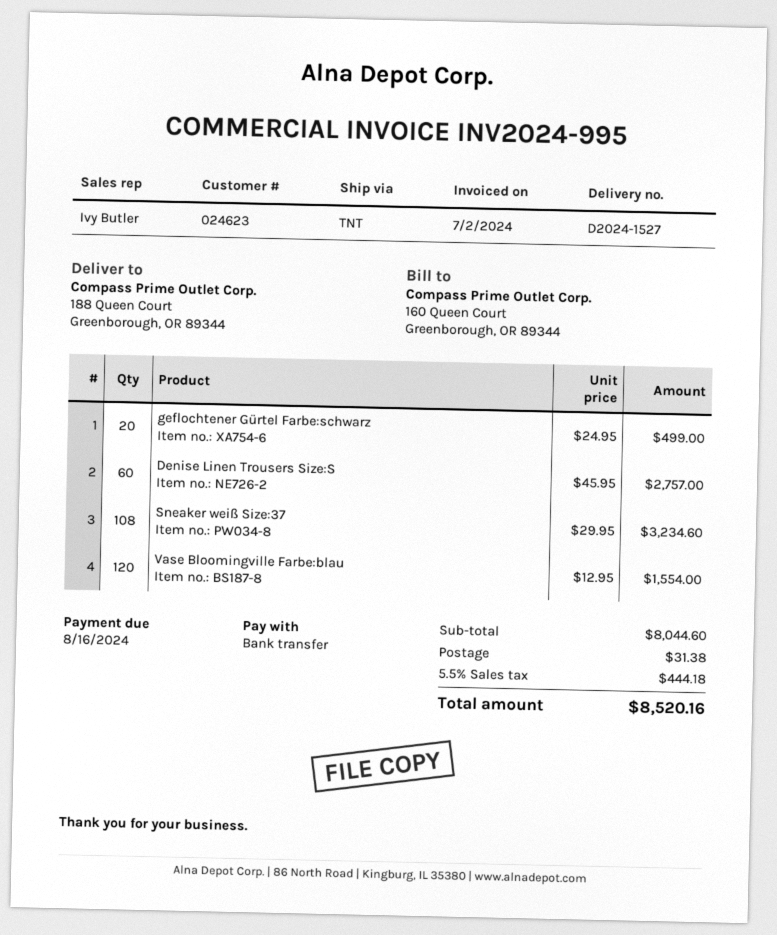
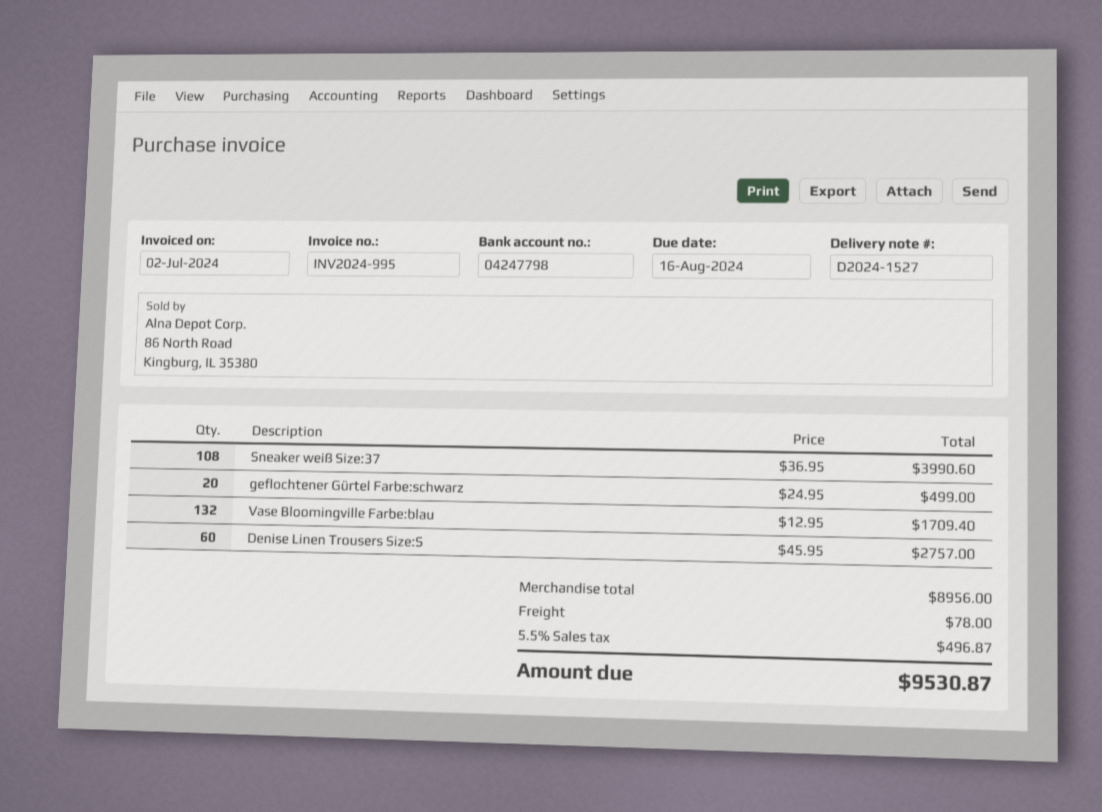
Sneaker weiß Size:37: 108 x 29.95 = 3234.60 -> 108 x 36.95 = 3990.60
Vase Bloomingville Farbe:blau: 120 x 12.95 = 1554.00 -> 132 x 12.95 = 1709.40
subtotal: 8044.60 -> 8956.00
shipping: 31.38 -> 78.00
tax: 5.5% = 444.18 -> 5.5% = 496.87
total: 8520.16 -> 9530.87

